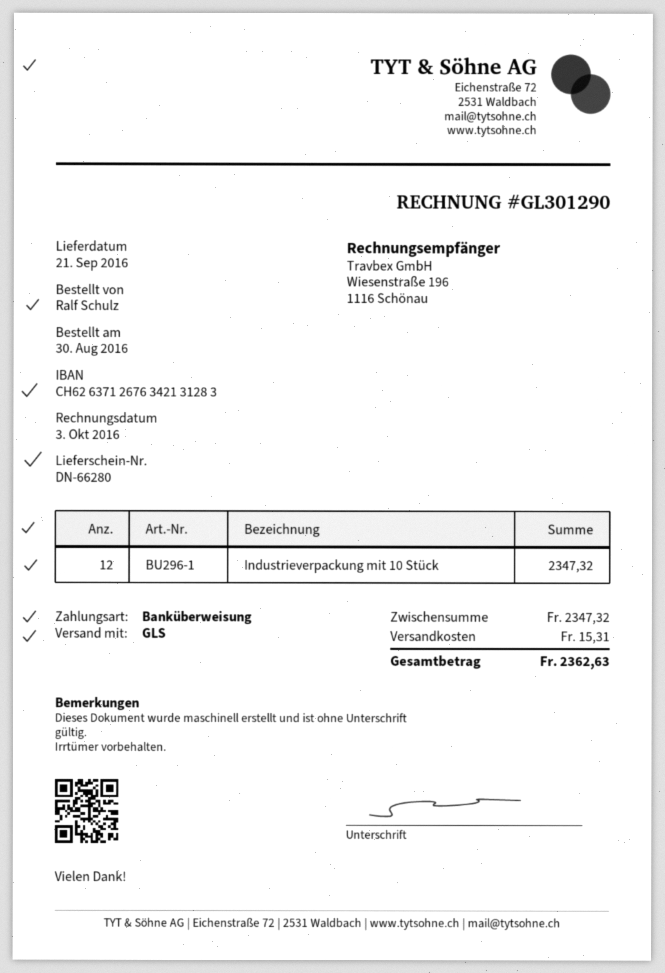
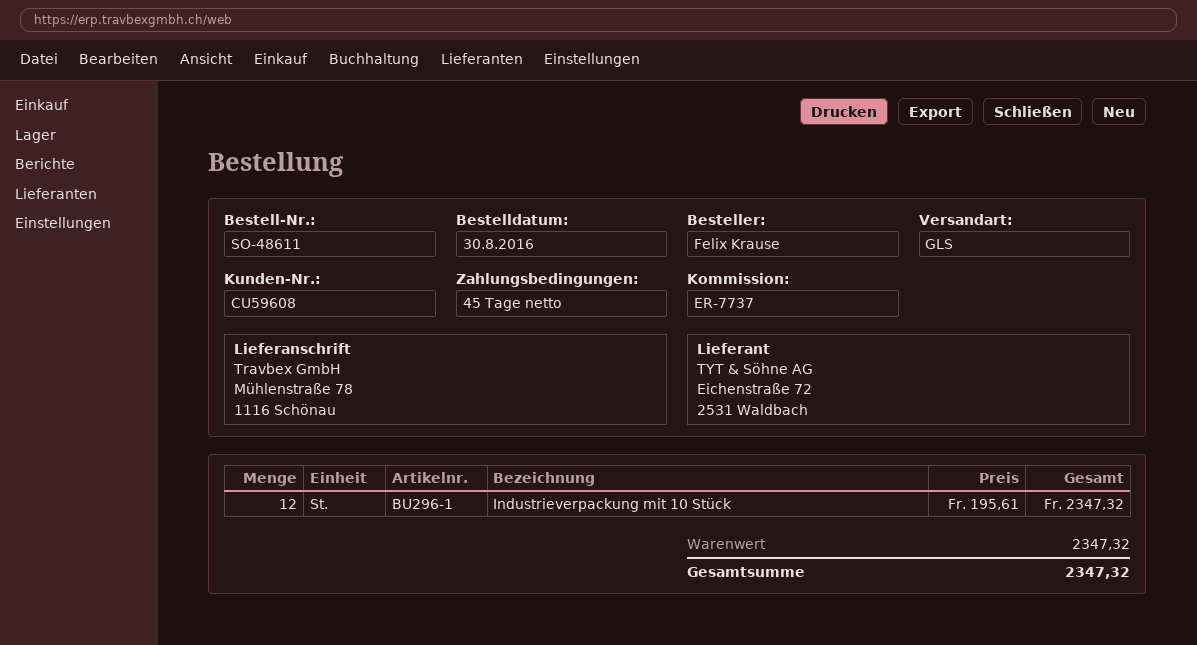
ordered by: Ralf Schulz -> Felix Krause
shipping: 15.31 -> none
total: 2362.63 -> 2347.32

